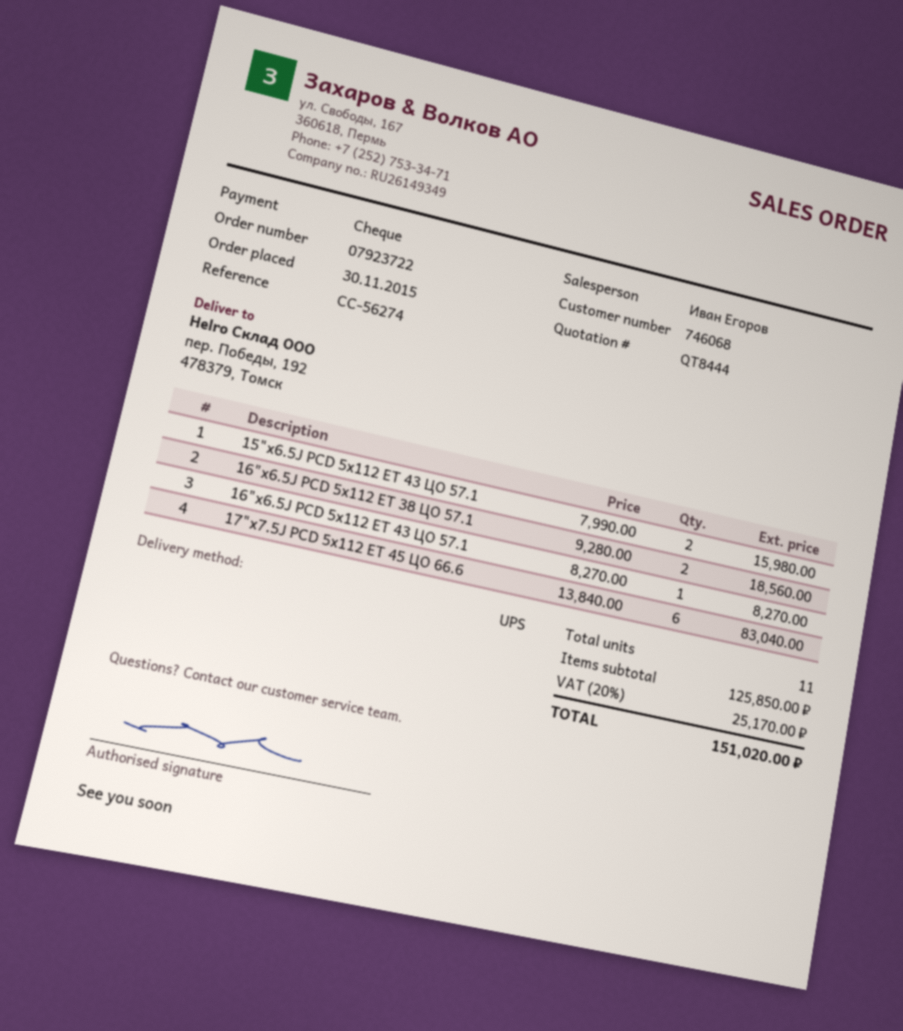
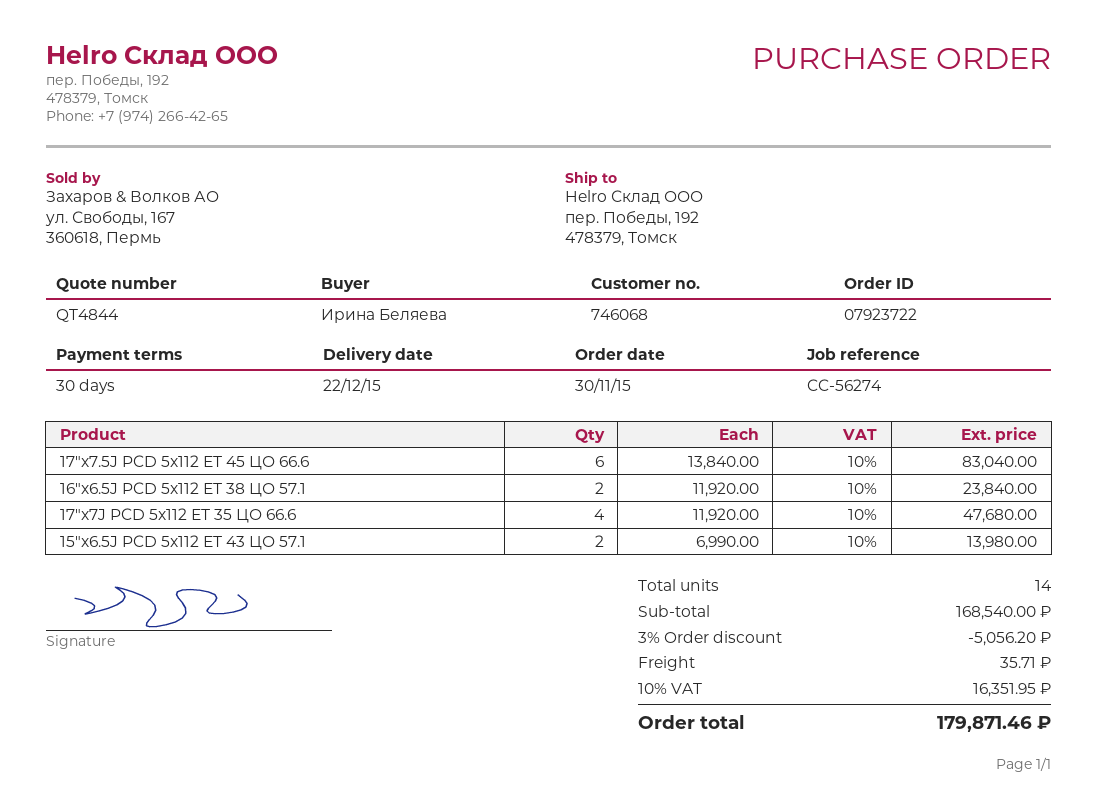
quote number: QT8444 -> QT4844
15"x6.5J PCD 5x112 ЕТ 43 ЦО 57.1: 2 x 7990.00 = 15980.00 -> 2 x 6990.00 = 13980.00
16"x6.5J PCD 5x112 ЕТ 38 ЦО 57.1: 2 x 9280.00 = 18560.00 -> 2 x 11920.00 = 23840.00
16"x6.5J PCD 5x112 ЕТ 43 ЦО 57.1: 1 x 8270.00 = 8270.00 -> none
17"x7J PCD 5x112 ЕТ 35 ЦО 66.6: none -> 4 x 11920.00 = 47680.00
total quantity: 11 -> 14
subtotal: 125850.00 -> 168540.00
discount: none -> 3% = 5056.20
shipping: none -> 35.71
tax: 20% = 25170.00 -> 10% = 16351.95
total: 151020.00 -> 179871.46

